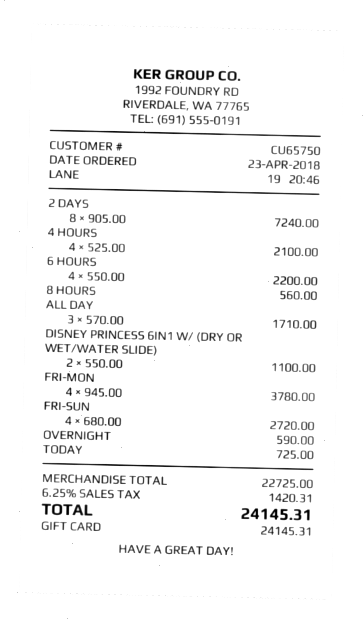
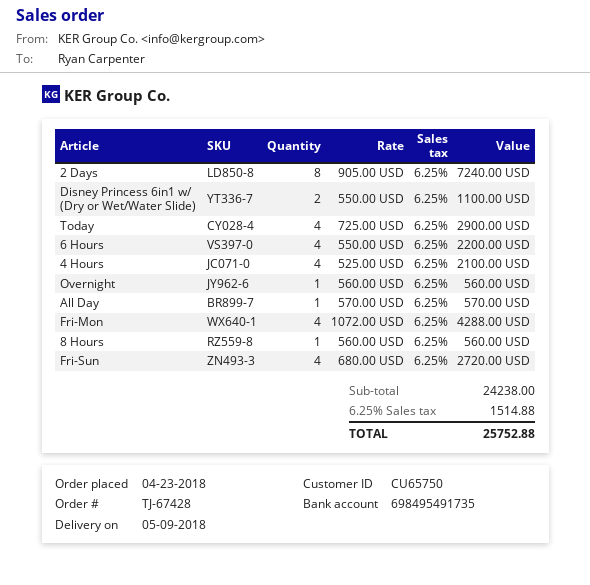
ALL DAY: 3 x 570.00 = 1710.00 -> 1 x 570.00 = 570.00
FRI-MON: 4 x 945.00 = 3780.00 -> 4 x 1072.00 = 4288.00
OVERNIGHT: 1 x 590.00 = 590.00 -> 1 x 560.00 = 560.00
TODAY: 1 x 725.00 = 725.00 -> 4 x 725.00 = 2900.00
subtotal: 22725.00 -> 24238.00
tax: 6.25% = 1420.31 -> 6.25% = 1514.88
total: 24145.31 -> 25752.88

